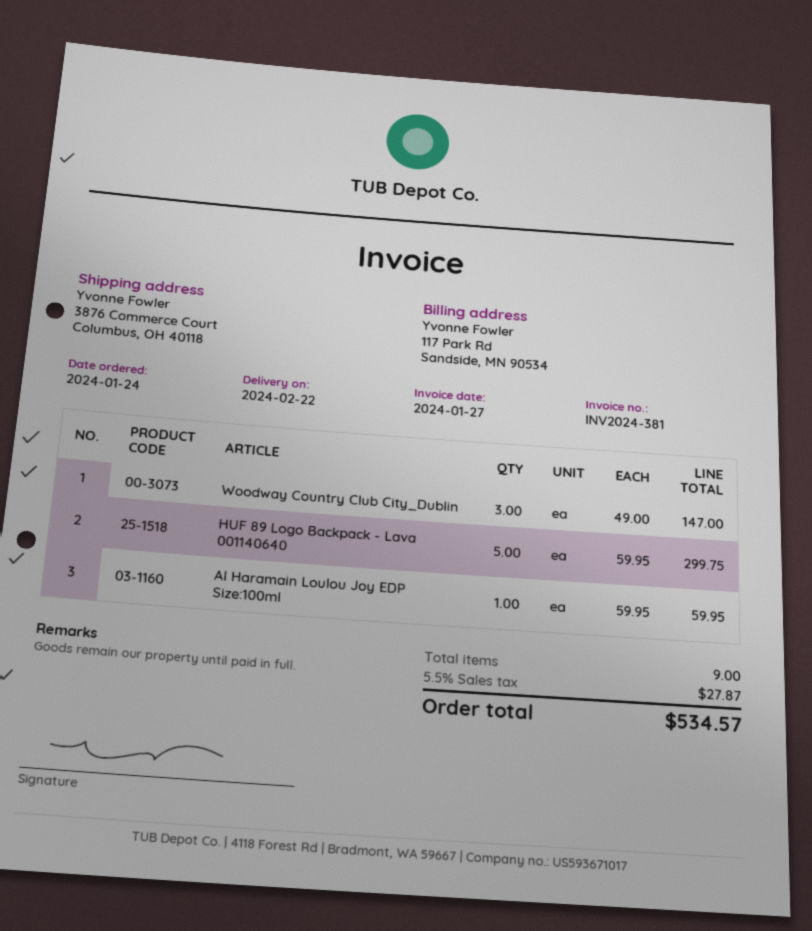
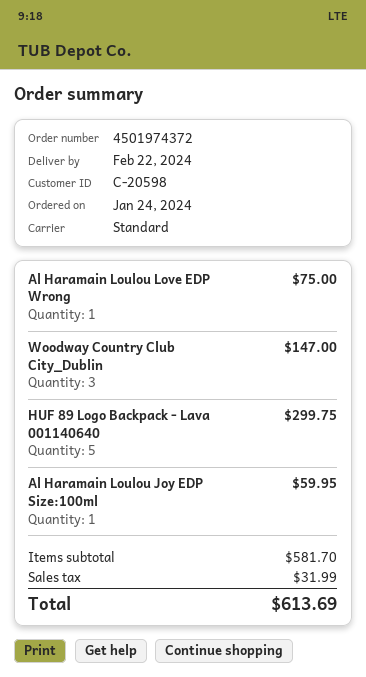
Al Haramain Loulou Love EDP Wrong: none -> 1 for 75.00
tax: 27.87 -> 31.99
total: 534.57 -> 613.69

